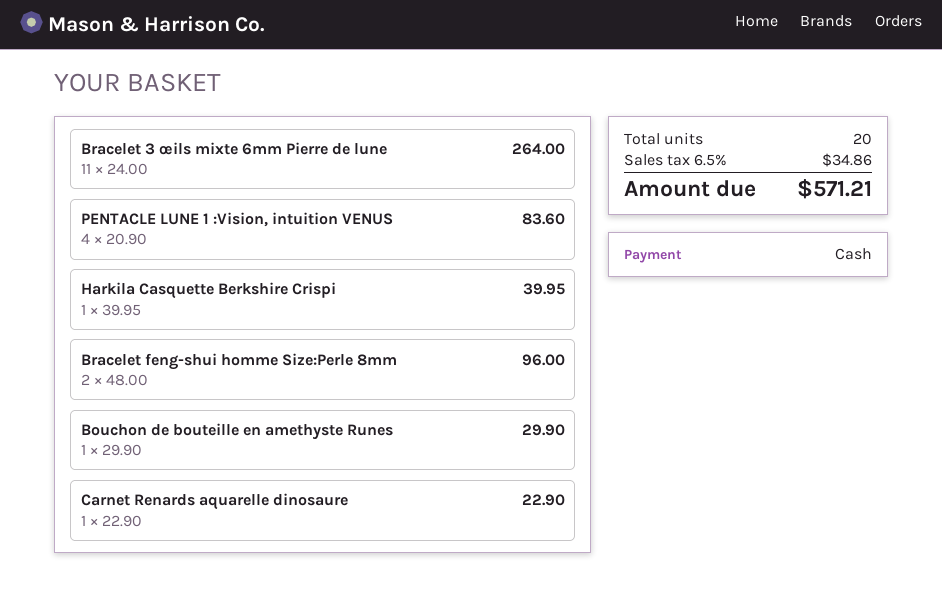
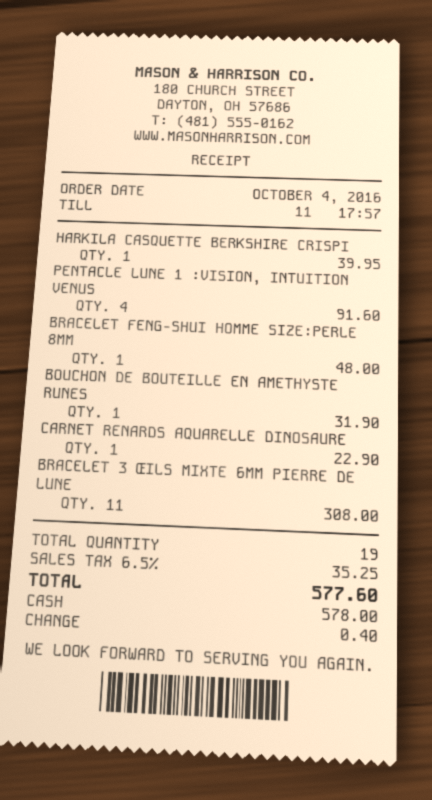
Bracelet 3 œils mixte 6mm Pierre de lune: 11 for 264.00 -> 11 for 308.00
PENTACLE LUNE 1 :Vision, intuition VENUS: 4 for 83.60 -> 4 for 91.60
Bracelet feng-shui homme Size:Perle 8mm: 2 for 96.00 -> 1 for 48.00
Bouchon de bouteille en amethyste Runes: 1 for 29.90 -> 1 for 31.90
total quantity: 20 -> 19
tax: 6.5% = 34.86 -> 6.5% = 35.25
total: 571.21 -> 577.60

